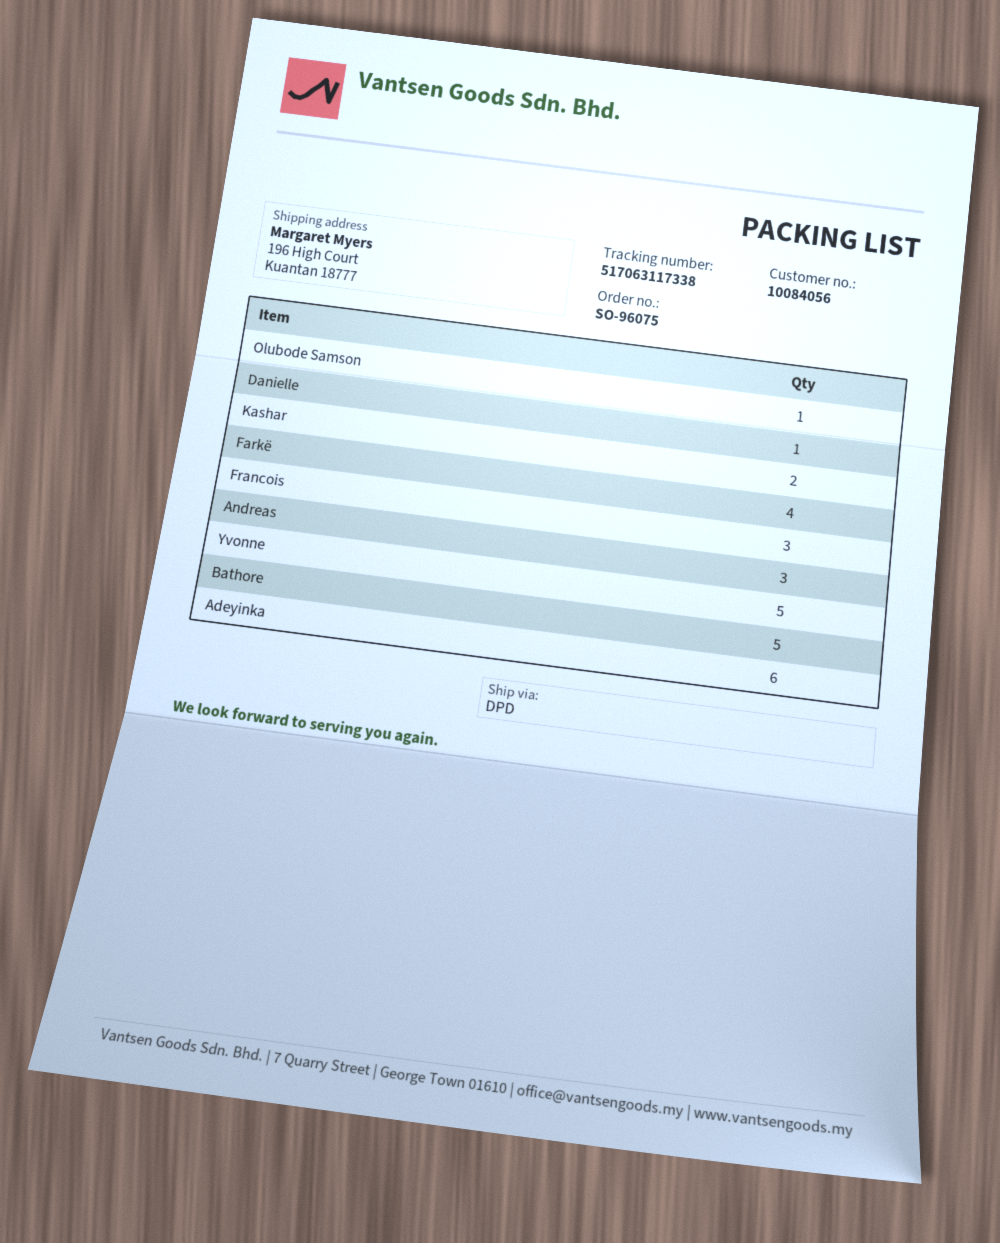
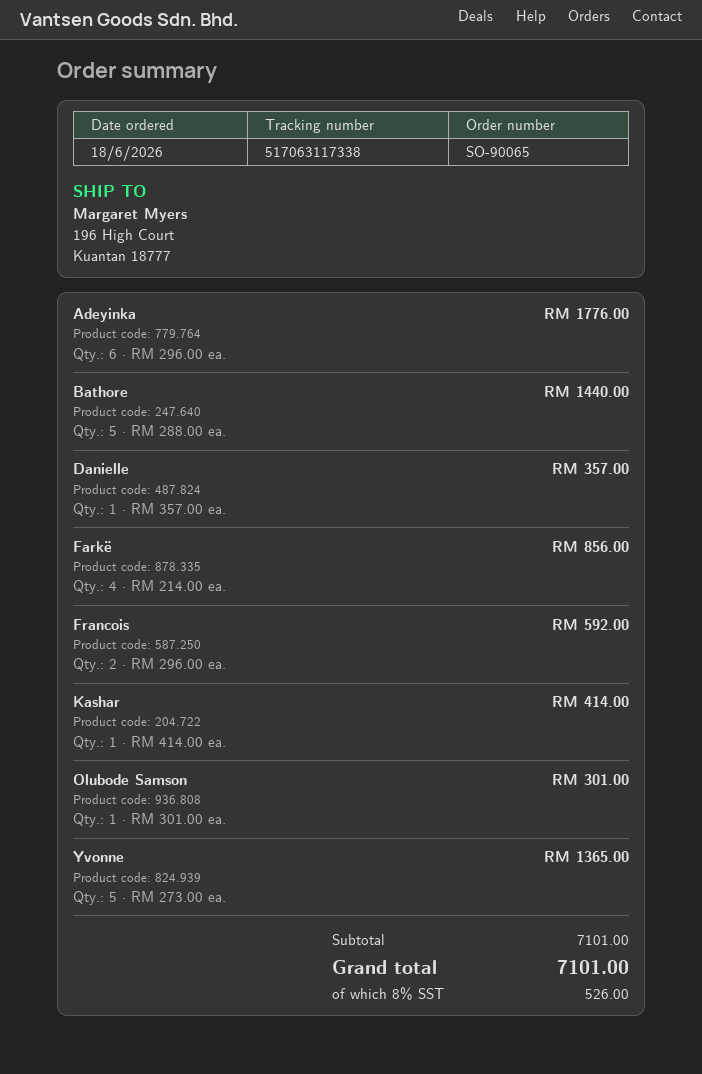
order number: SO-96075 -> SO-90065
Kashar: 2 -> 1
Francois: 3 -> 2
Andreas: 3 -> none

